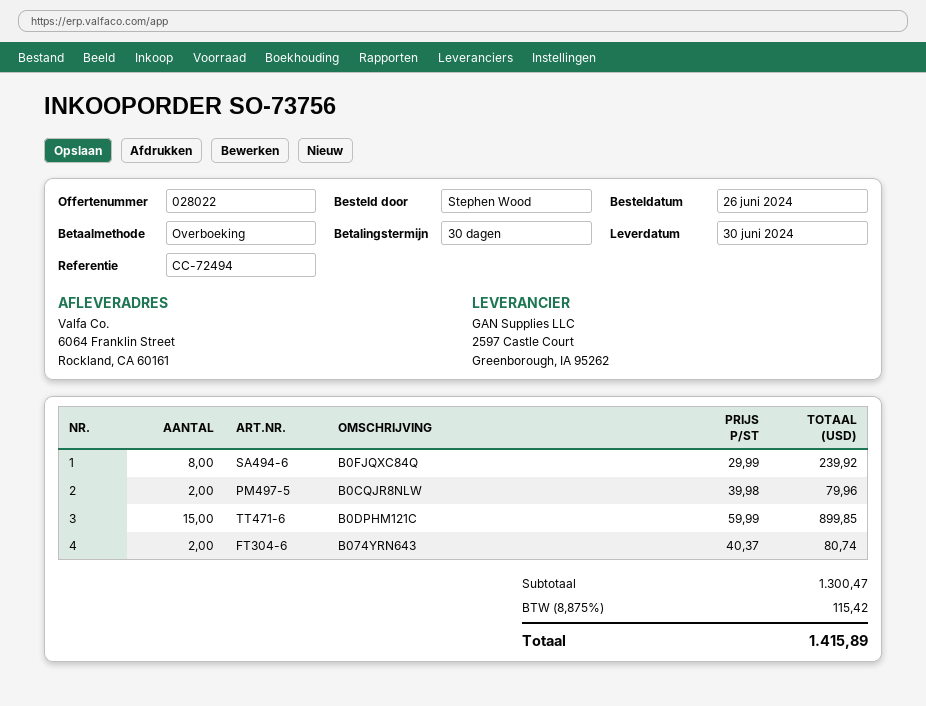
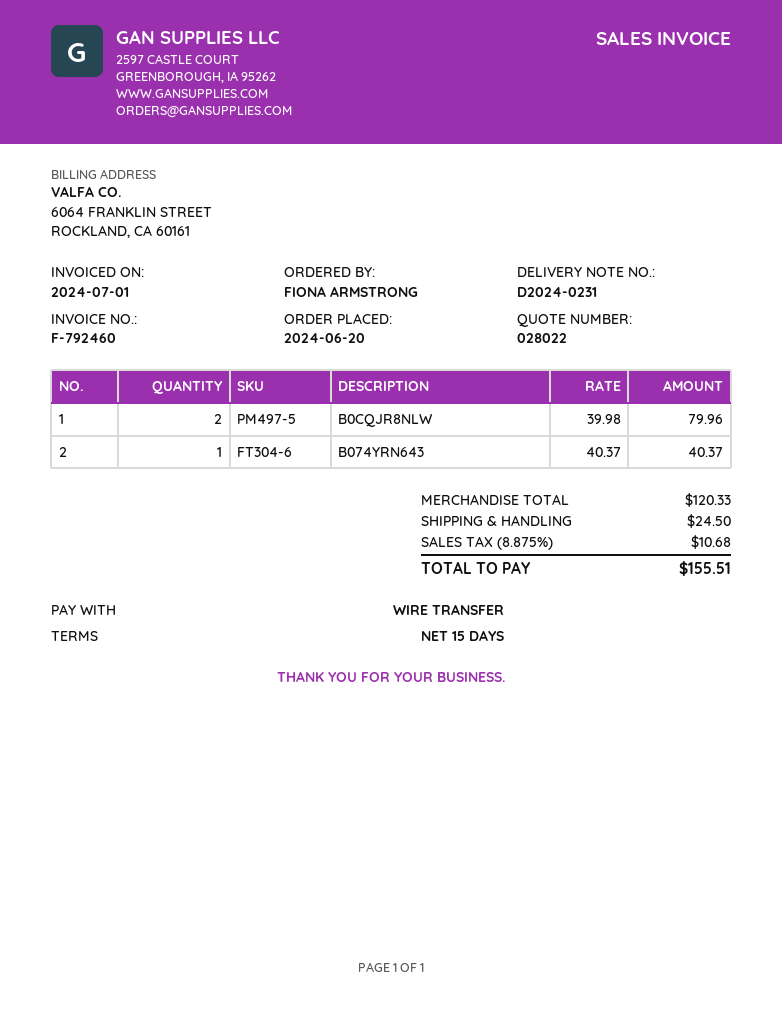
order date: 2024-06-26 -> 2024-06-20
payment terms: 30 days -> 15 days
ordered by: Stephen Wood -> FIONA ARMSTRONG
B0FJQXC84Q: 8 x 29.99 = 239.92 -> none
B0DPHM121C: 15 x 59.99 = 899.85 -> none
B074YRN643: 2 x 40.37 = 80.74 -> 1 x 40.37 = 40.37
subtotal: 1300.47 -> 120.33
shipping: none -> 24.50
tax: 8.875% = 115.42 -> 8.875% = 10.68
total: 1415.89 -> 155.51

